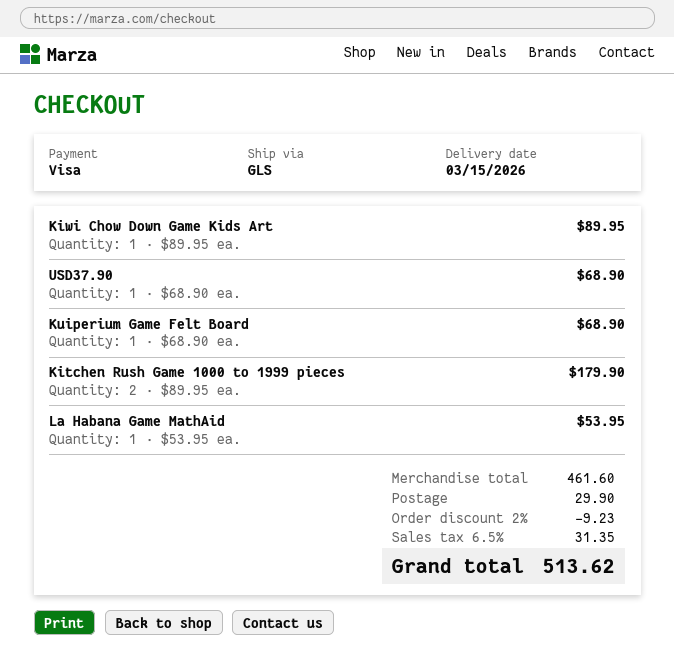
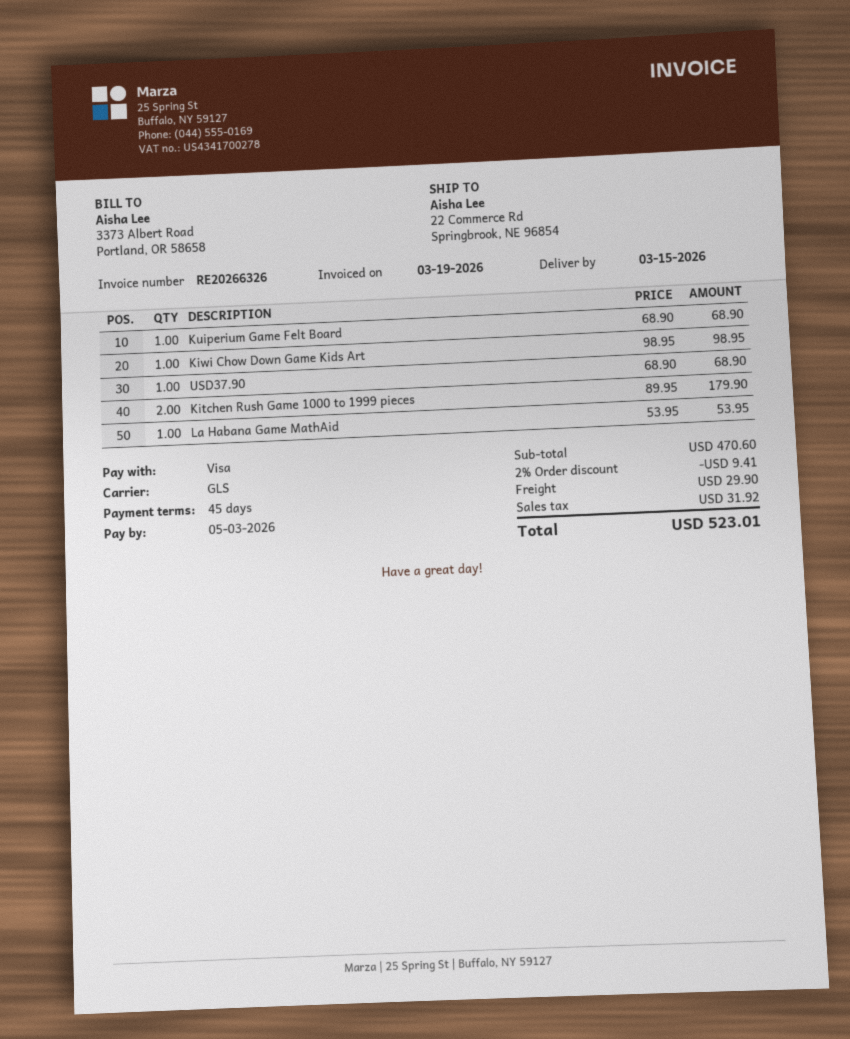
Kiwi Chow Down Game Kids Art: 1 x 89.95 = 89.95 -> 1 x 98.95 = 98.95
subtotal: 461.60 -> 470.60
discount: 2% = 9.23 -> 2% = 9.41
tax: 31.35 -> 31.92
total: 513.62 -> 523.01

